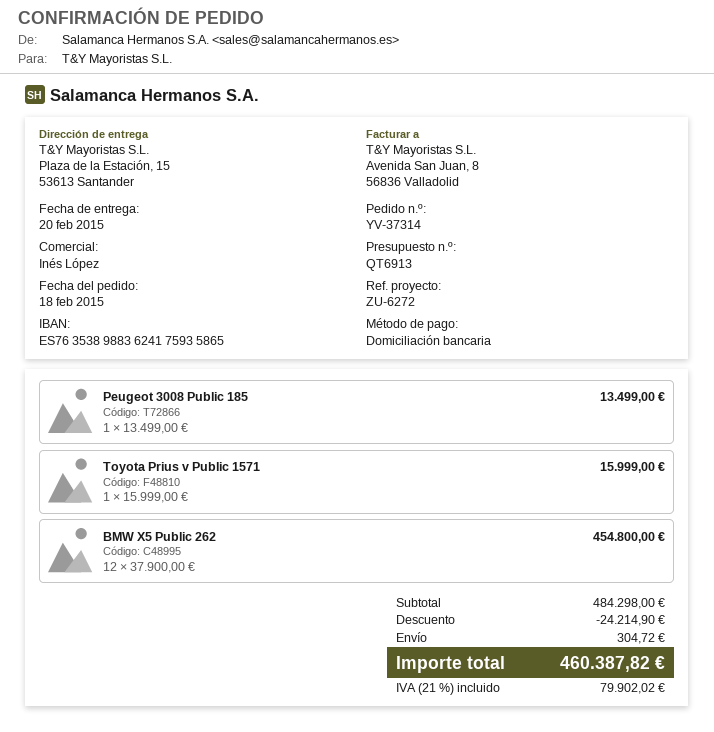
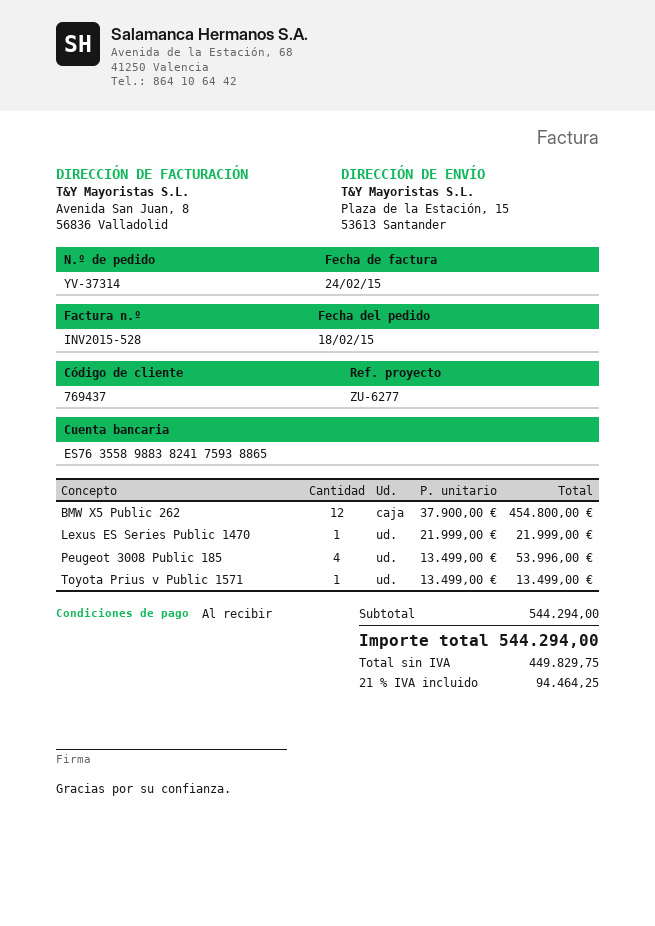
reference: ZU-6272 -> ZU-6277
bank account: ES7635389883624175935865 -> ES7635589883824175938865
Peugeot 3008 Public 185: 1 x 13499.00 = 13499.00 -> 4 x 13499.00 = 53996.00
Toyota Prius v Public 1571: 1 x 15999.00 = 15999.00 -> 1 x 13499.00 = 13499.00
Lexus ES Series Public 1470: none -> 1 x 21999.00 = 21999.00
subtotal: 484298.00 -> 544294.00
discount: 24214.90 -> none
shipping: 304.72 -> none
tax: 21% = 79902.02 -> 21% = 94464.25
total: 460387.82 -> 544294.00

